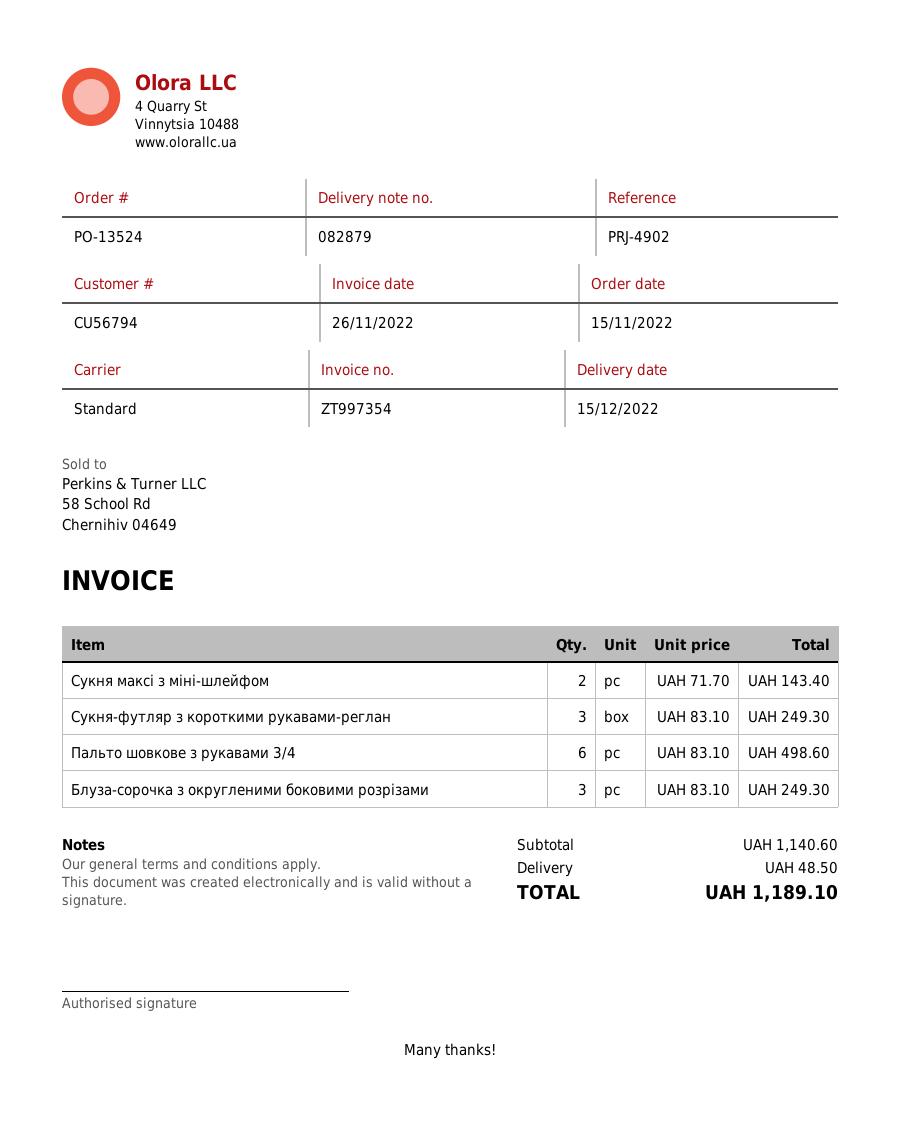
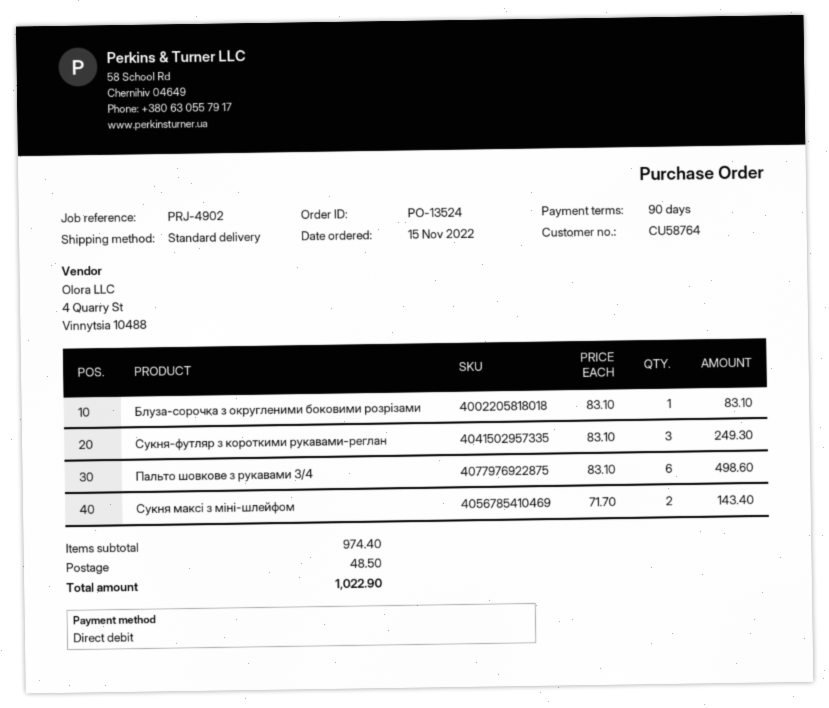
customer number: CU56794 -> CU58764
Блуза-сорочка з округленими боковими розрізами: 3 x 83.10 = 249.30 -> 1 x 83.10 = 83.10
subtotal: 1140.60 -> 974.40
total: 1189.10 -> 1022.90

